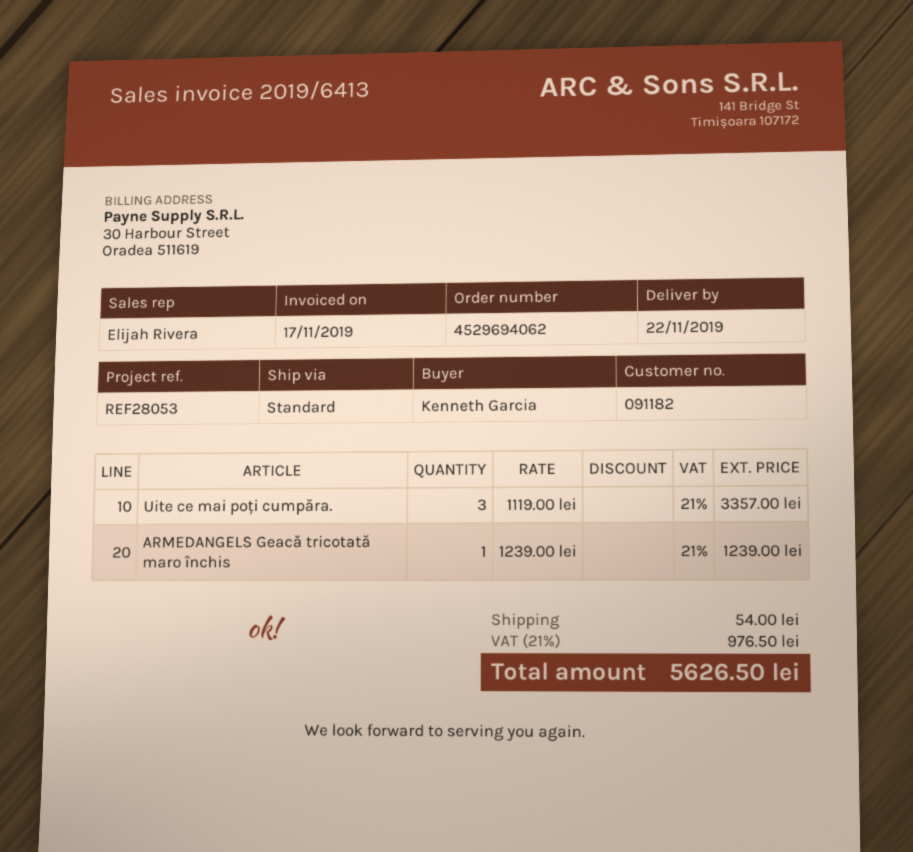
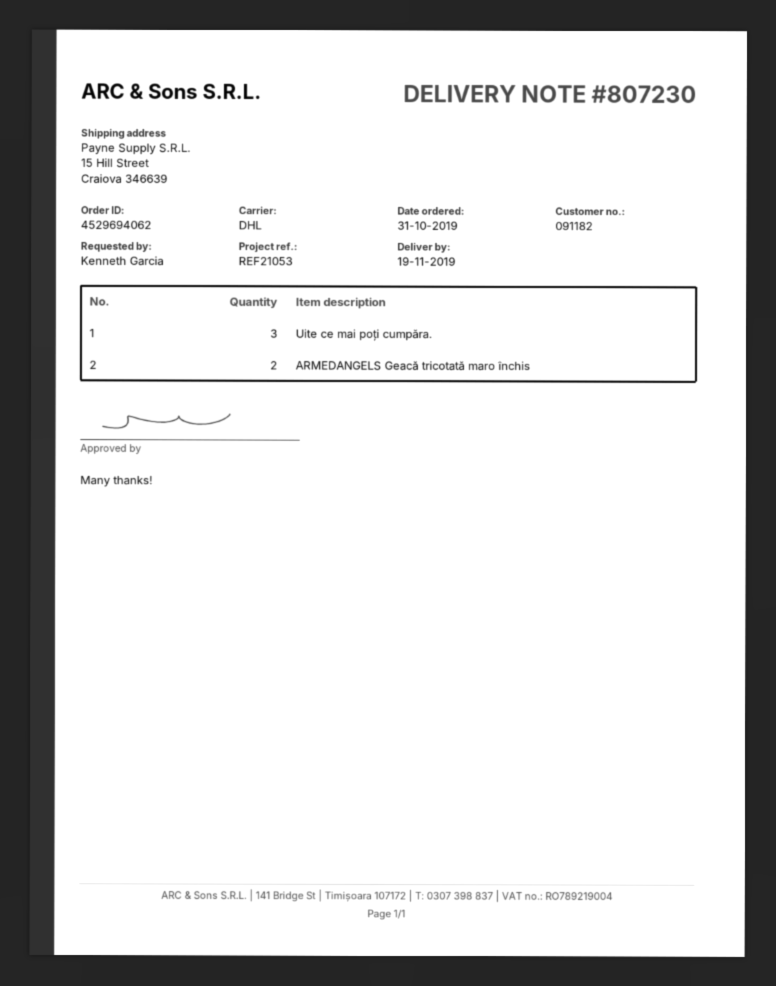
delivery date: 2019-11-22 -> 2019-11-19
reference: REF28053 -> REF21053
shipping method: standard -> DHL
ARMEDANGELS Geacă tricotată maro închis: 1 -> 2

